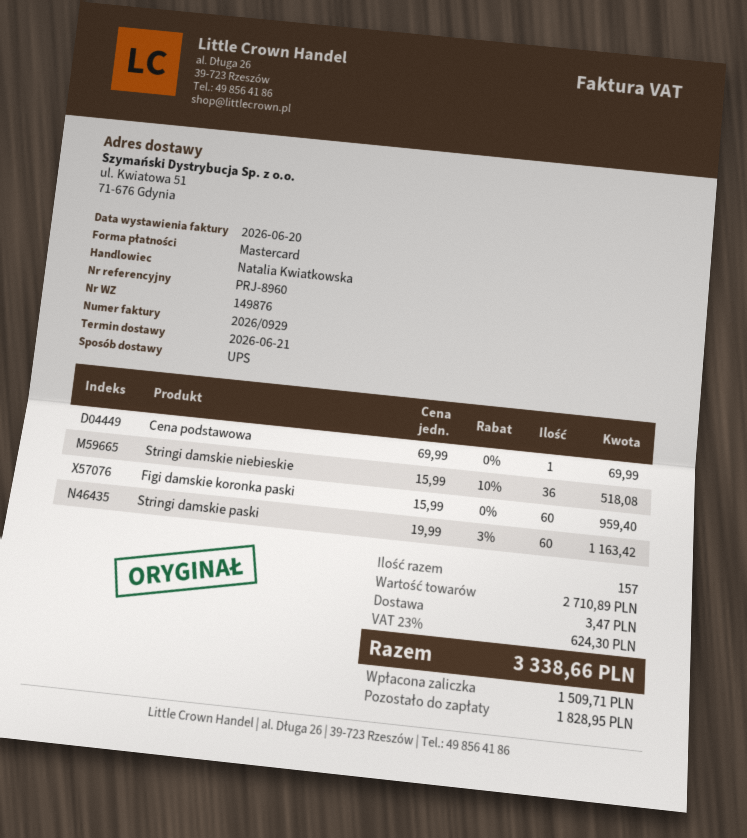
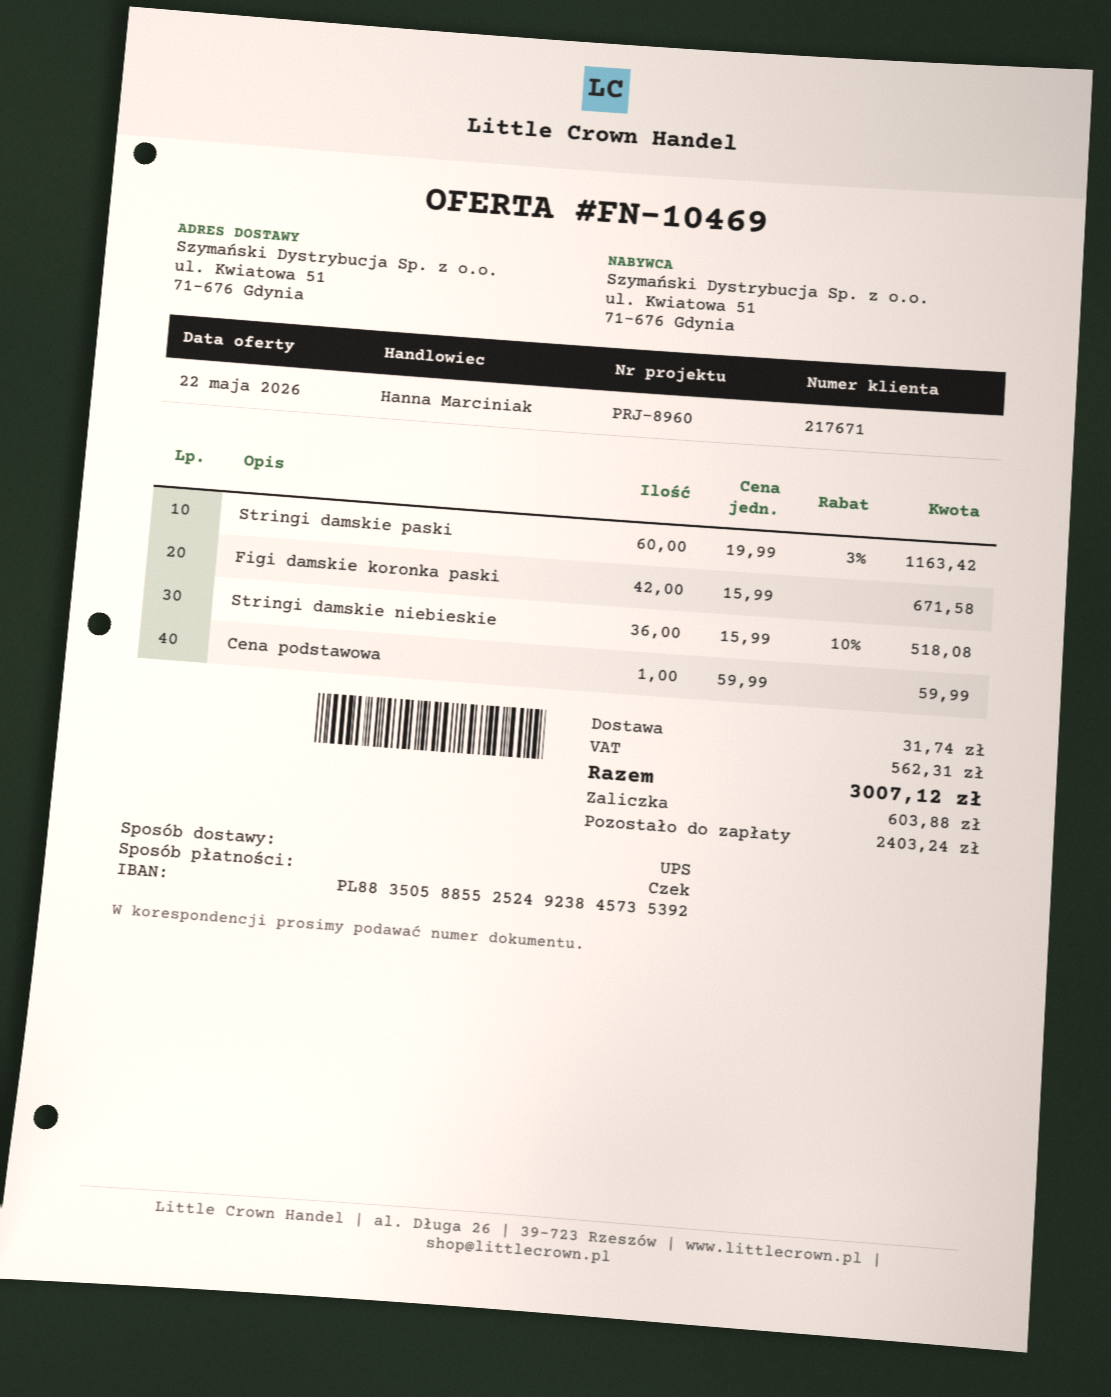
sales rep: Natalia Kwiatkowska -> Hanna Marciniak
payment method: Mastercard -> cheque
Cena podstawowa: 1 x 69.99 = 69.99 -> 1 x 59.99 = 59.99
Figi damskie koronka paski: 60 x 15.99 = 959.40 -> 42 x 15.99 = 671.58
shipping: 3.47 -> 31.74
tax: 624.30 -> 562.31
total: 3338.66 -> 3007.12
deposit: 1509.71 -> 603.88
balance: 1828.95 -> 2403.24

